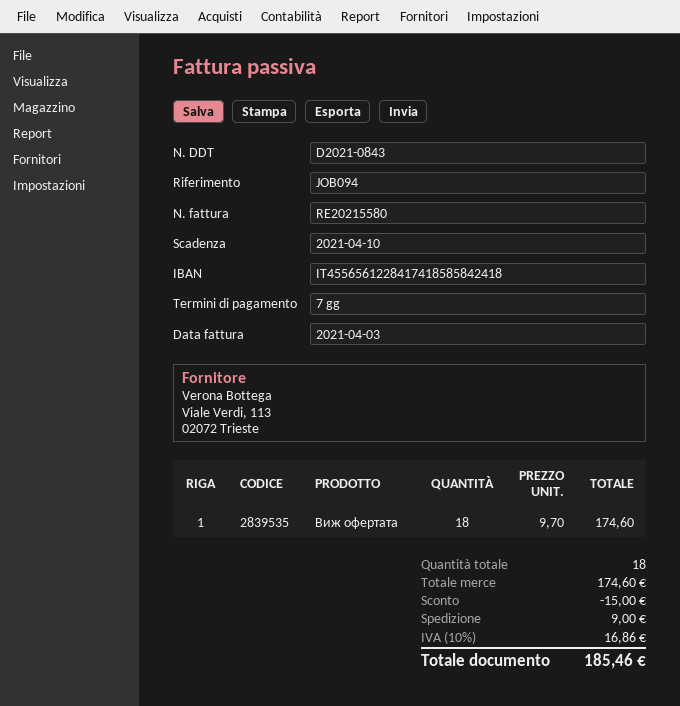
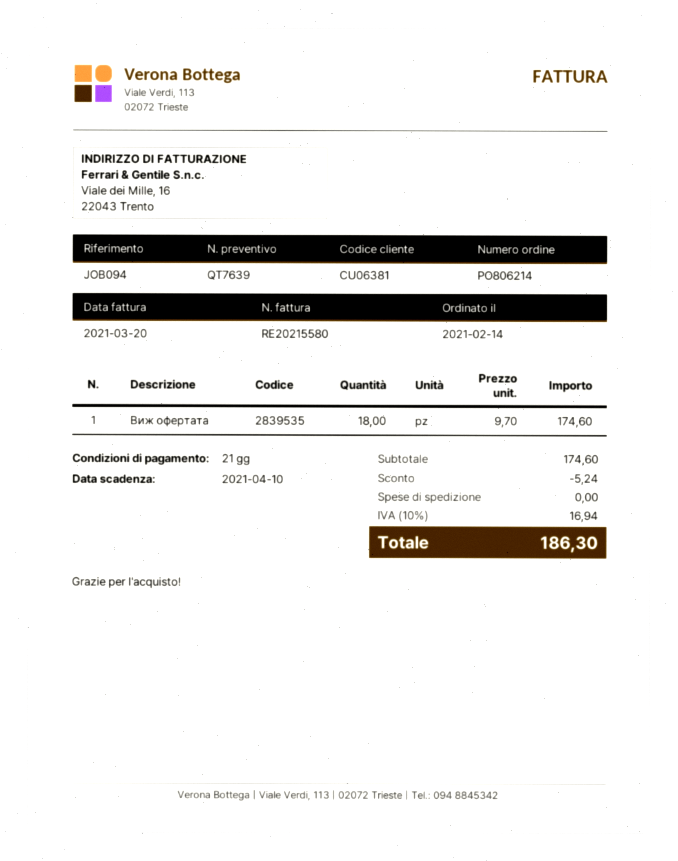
invoice date: 2021-04-03 -> 2021-03-20
payment terms: 7 days -> 21 days
discount: 15.00 -> 5.24
shipping: 9.00 -> 0.00
tax: 10% = 16.86 -> 10% = 16.94
total: 185.46 -> 186.30

